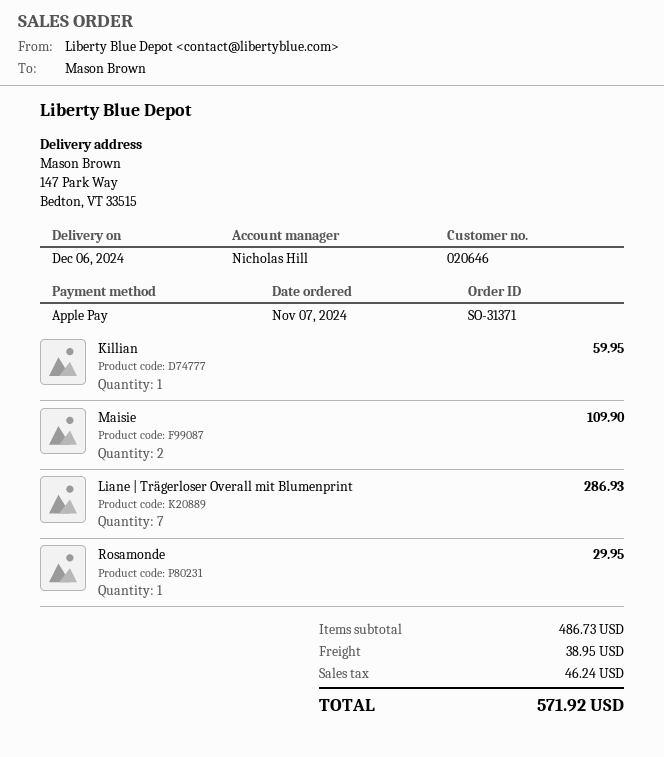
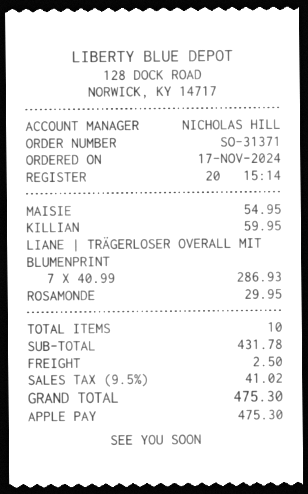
order date: 2024-11-07 -> 2024-11-17
Maisie: 2 for 109.90 -> 1 for 54.95
subtotal: 486.73 -> 431.78
shipping: 38.95 -> 2.50
tax: 46.24 -> 41.02
total: 571.92 -> 475.30

